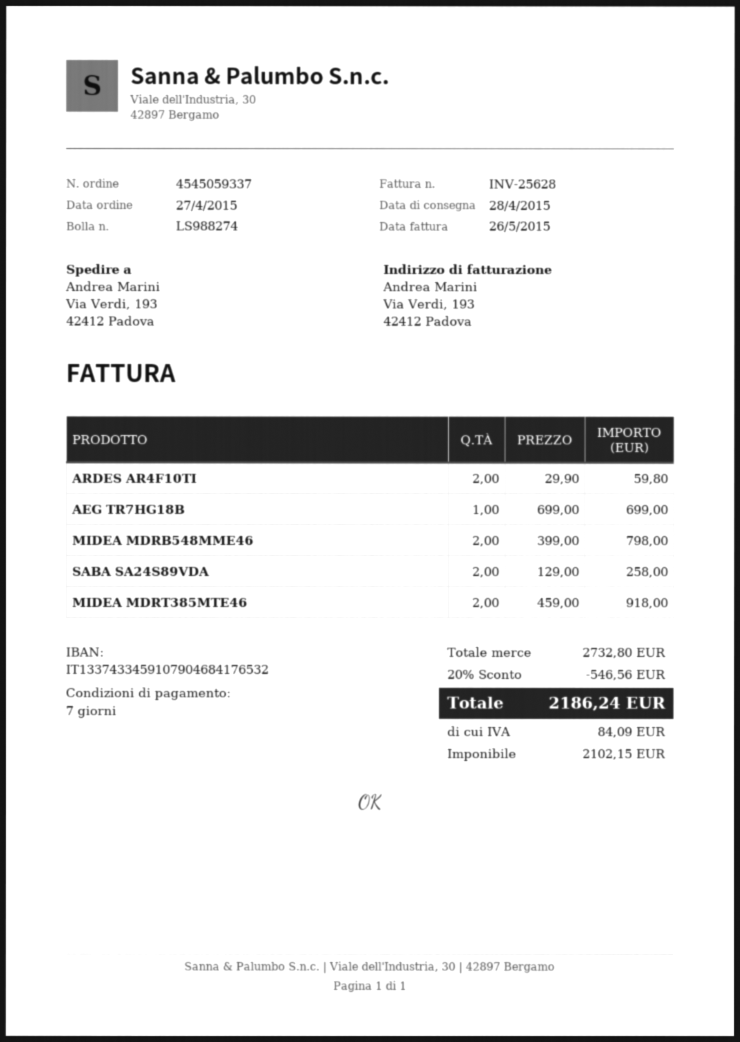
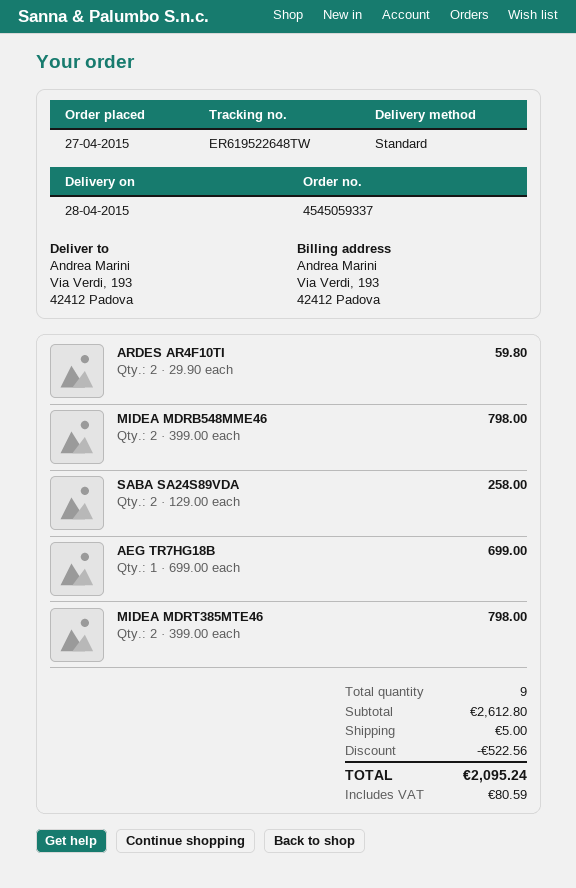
MIDEA MDRT385MTE46: 2 x 459.00 = 918.00 -> 2 x 399.00 = 798.00
subtotal: 2732.80 -> 2612.80
discount: 546.56 -> 522.56
shipping: none -> 5.00
tax: 84.09 -> 80.59
total: 2186.24 -> 2095.24

